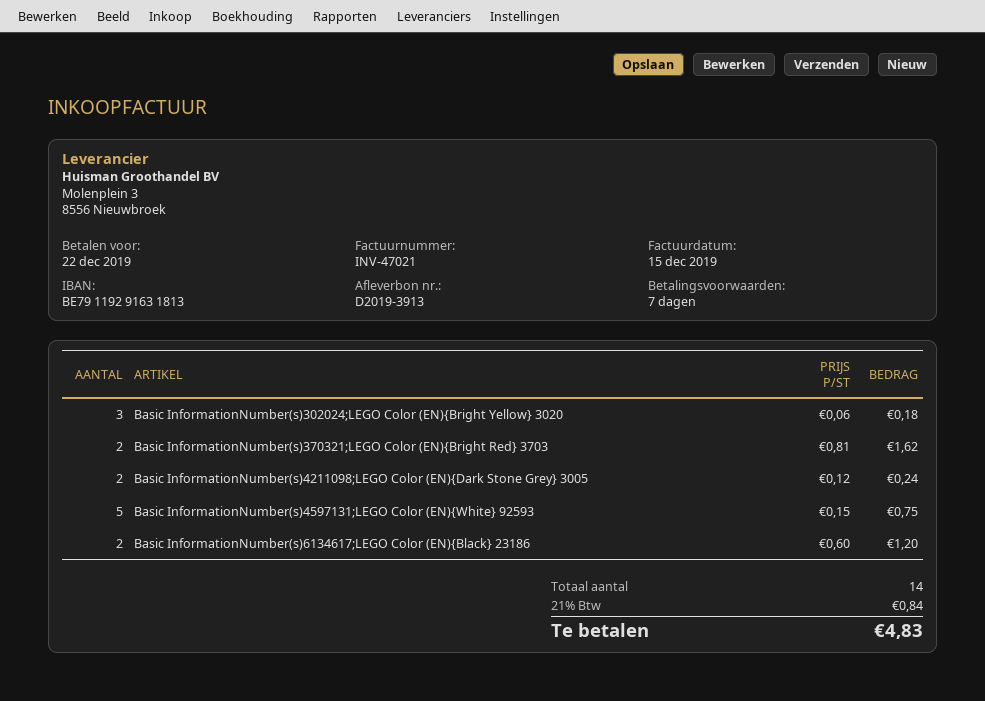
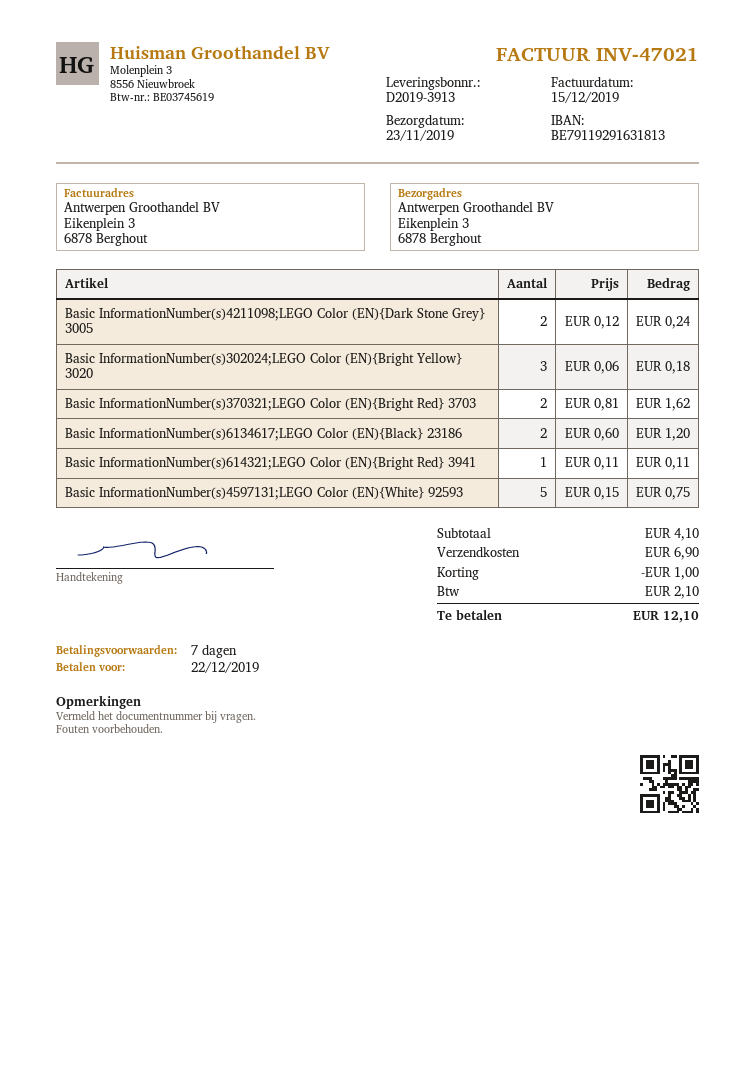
Basic InformationNumber(s)614321;LEGO Color (EN){Bright Red} 3941: none -> 1 x 0.11 = 0.11
discount: none -> 1.00
shipping: none -> 6.90
tax: 0.84 -> 2.10
total: 4.83 -> 12.10

